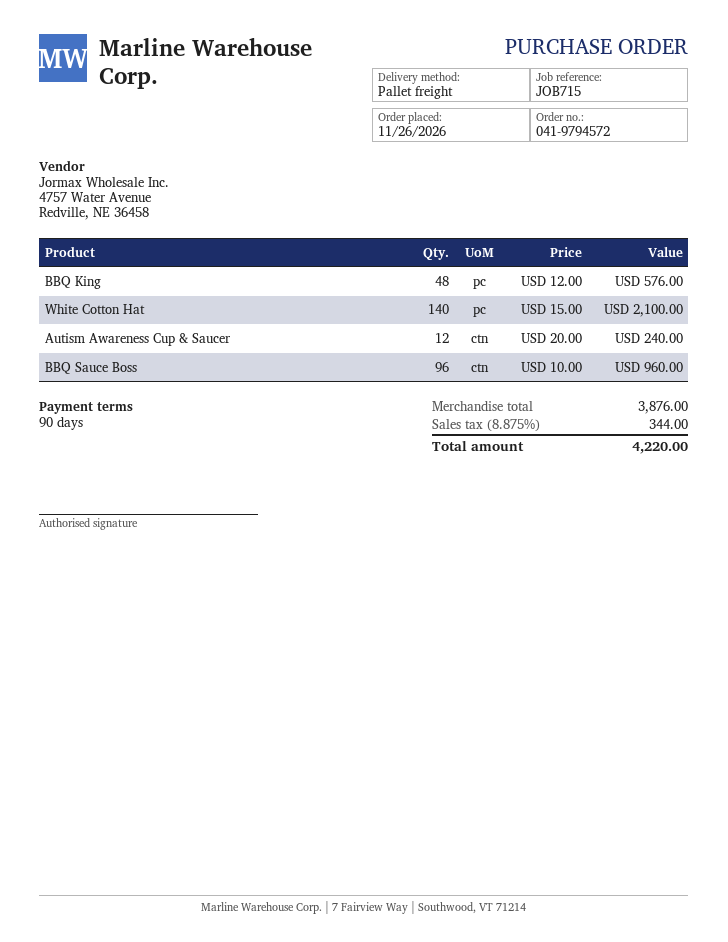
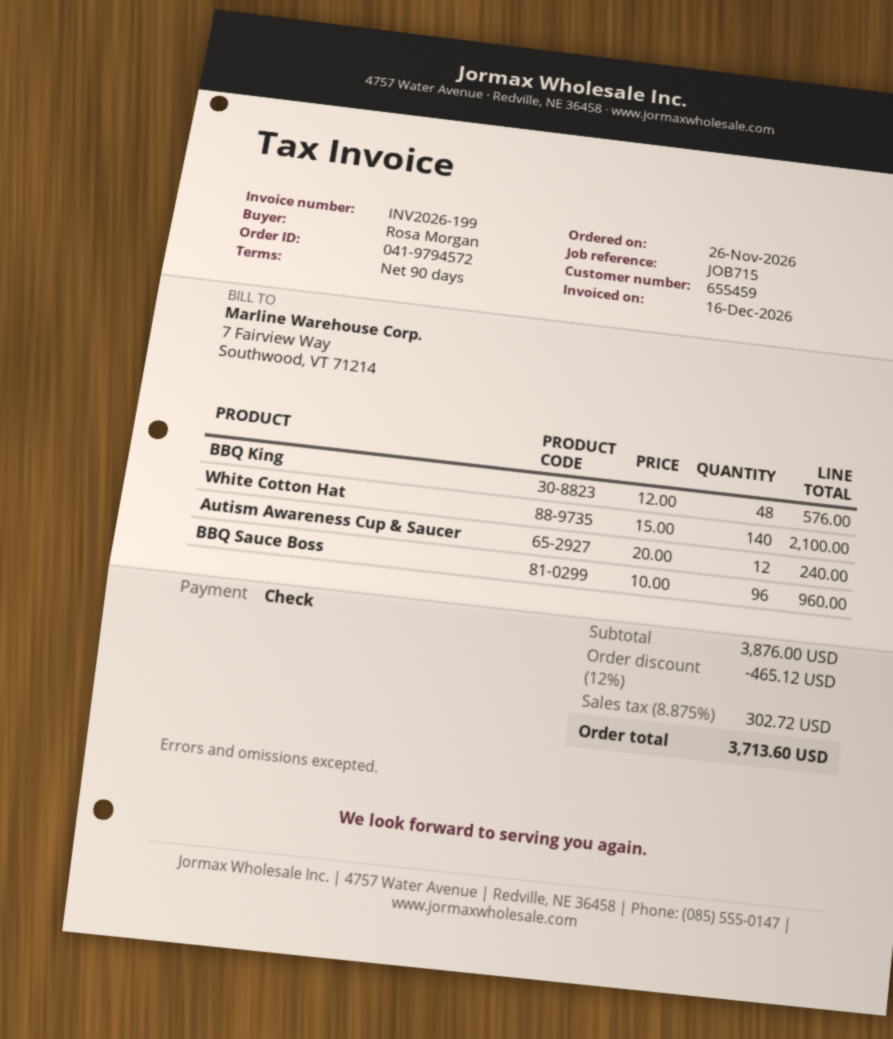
discount: none -> 12% = 465.12
tax: 8.875% = 344.00 -> 8.875% = 302.72
total: 4220.00 -> 3713.60

